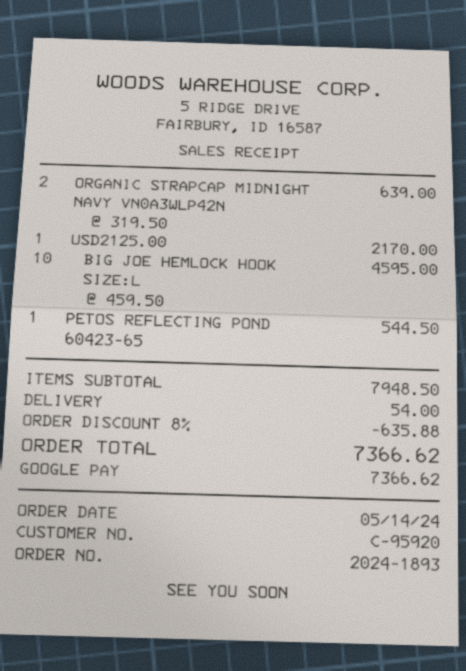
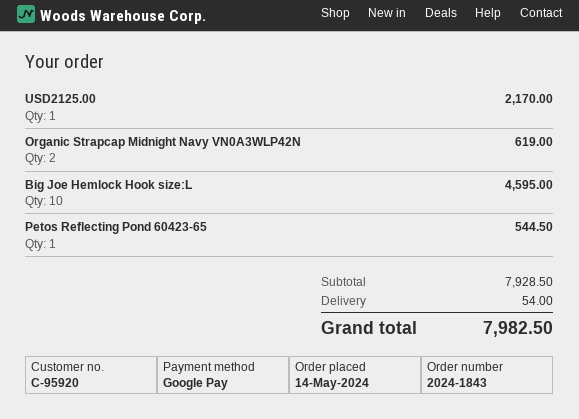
order number: 2024-1893 -> 2024-1843
ORGANIC STRAPCAP MIDNIGHT NAVY VN0A3WLP42N: 2 for 639.00 -> 2 for 619.00
subtotal: 7948.50 -> 7928.50
discount: 8% = 635.88 -> none
total: 7366.62 -> 7982.50

